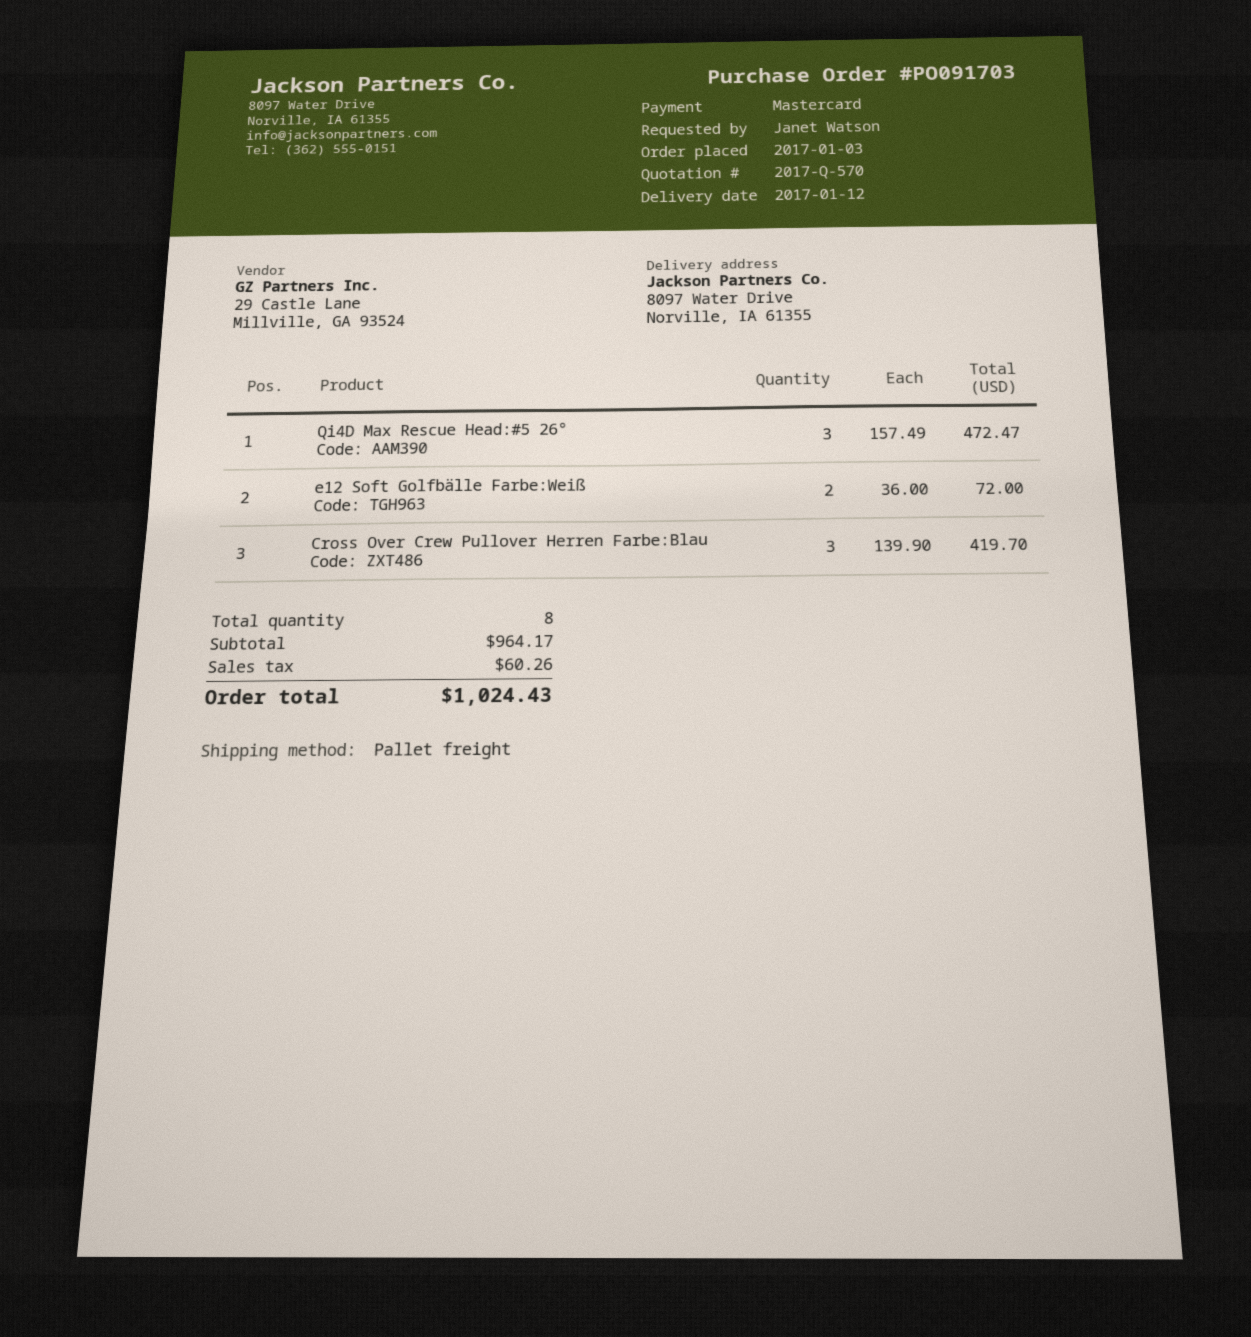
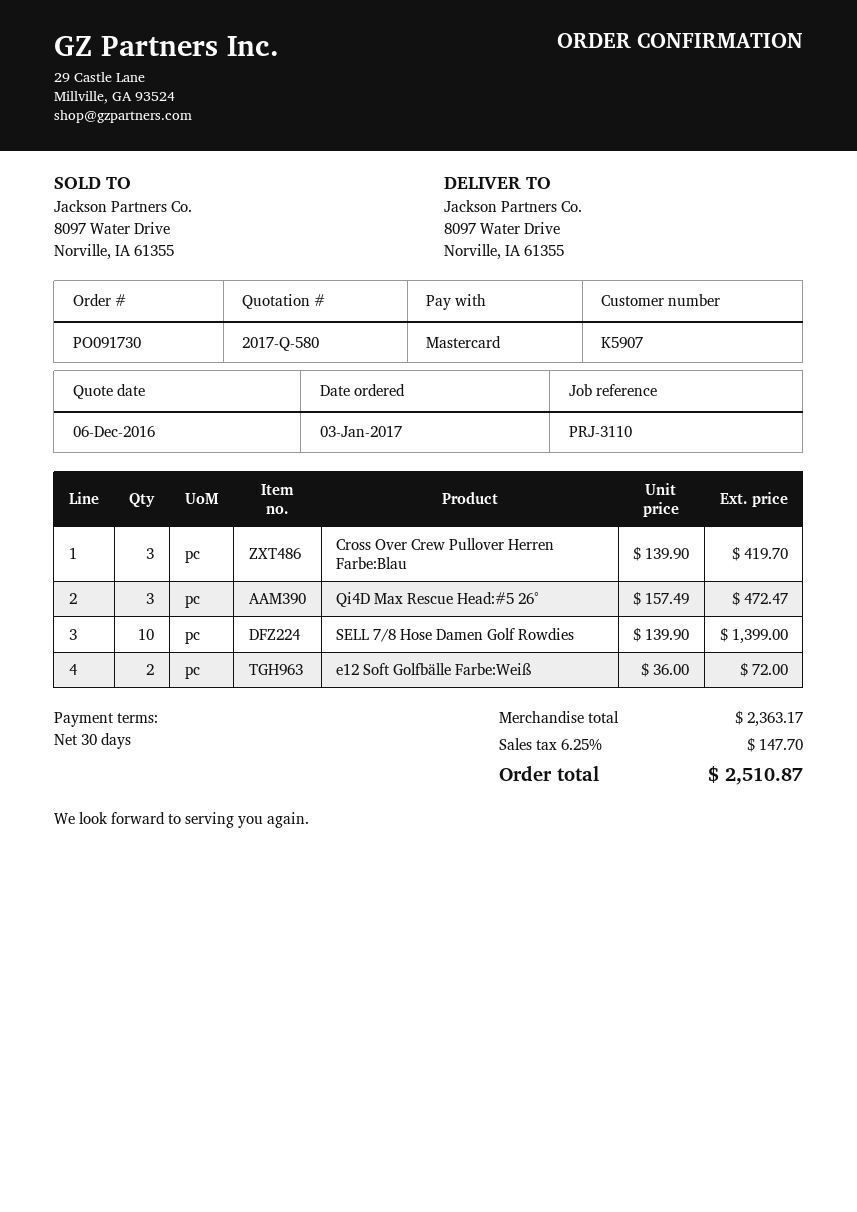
quote number: 2017-Q-570 -> 2017-Q-580
order number: PO091703 -> PO091730
SELL 7/8 Hose Damen Golf Rowdies: none -> 10 x 139.90 = 1399.00
subtotal: 964.17 -> 2363.17
tax: 60.26 -> 147.70
total: 1024.43 -> 2510.87

